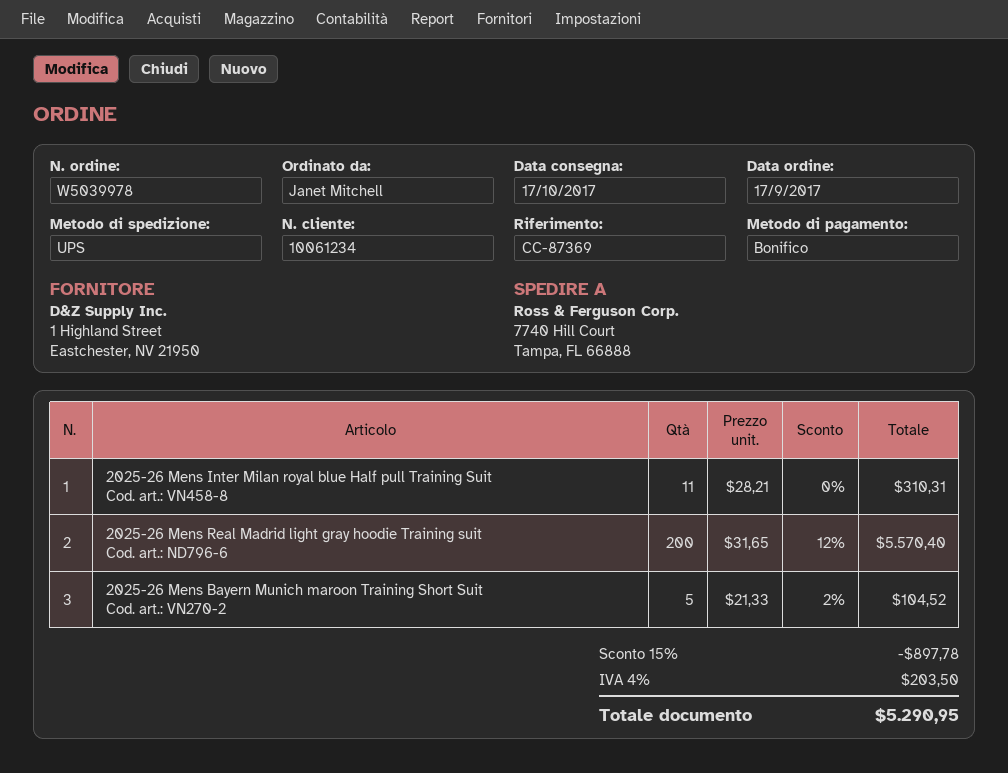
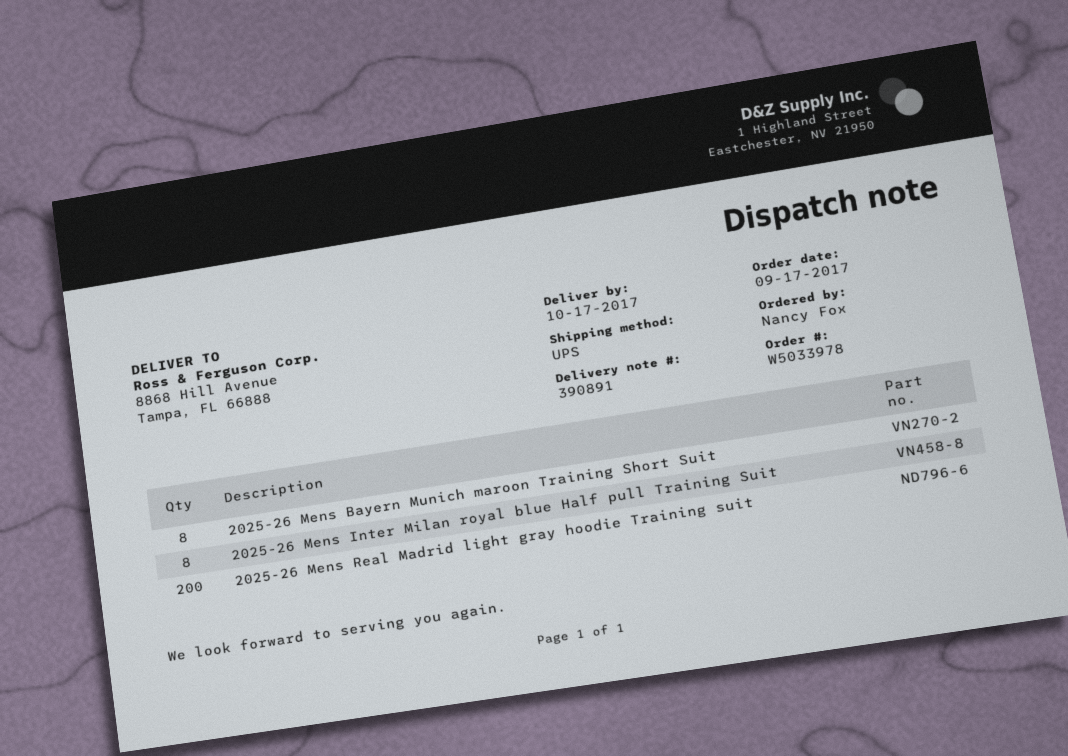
order number: W5039978 -> W5033978
ordered by: Janet Mitchell -> Nancy Fox
ship to: 7740 Hill Court, Tampa, FL 66888 -> 8868 Hill Avenue, Tampa, FL 66888
2025-26 Mens Inter Milan royal blue Half pull Training Suit: 11 -> 8
2025-26 Mens Bayern Munich maroon Training Short Suit: 5 -> 8

